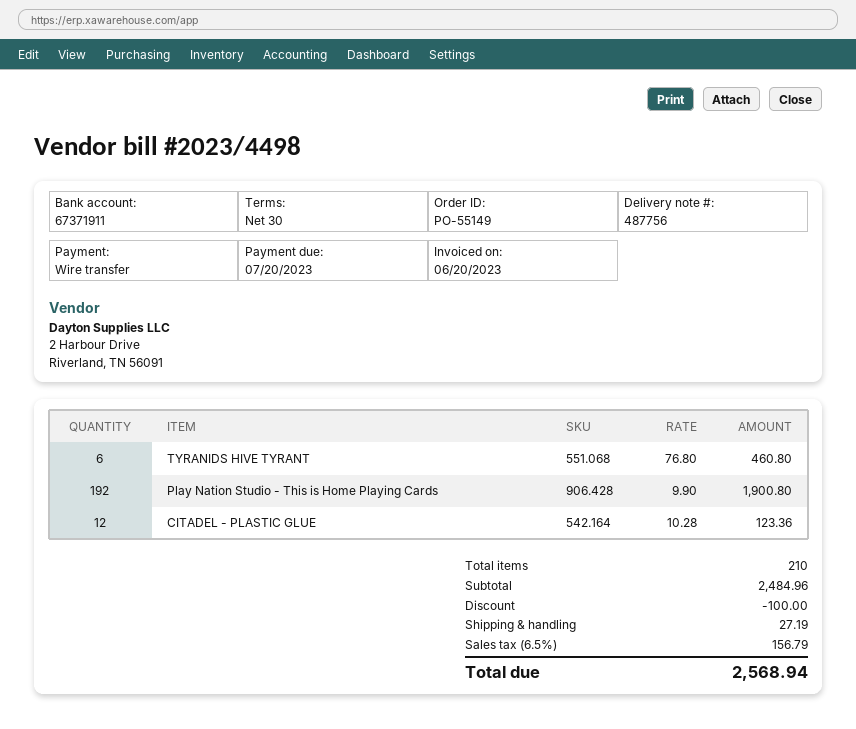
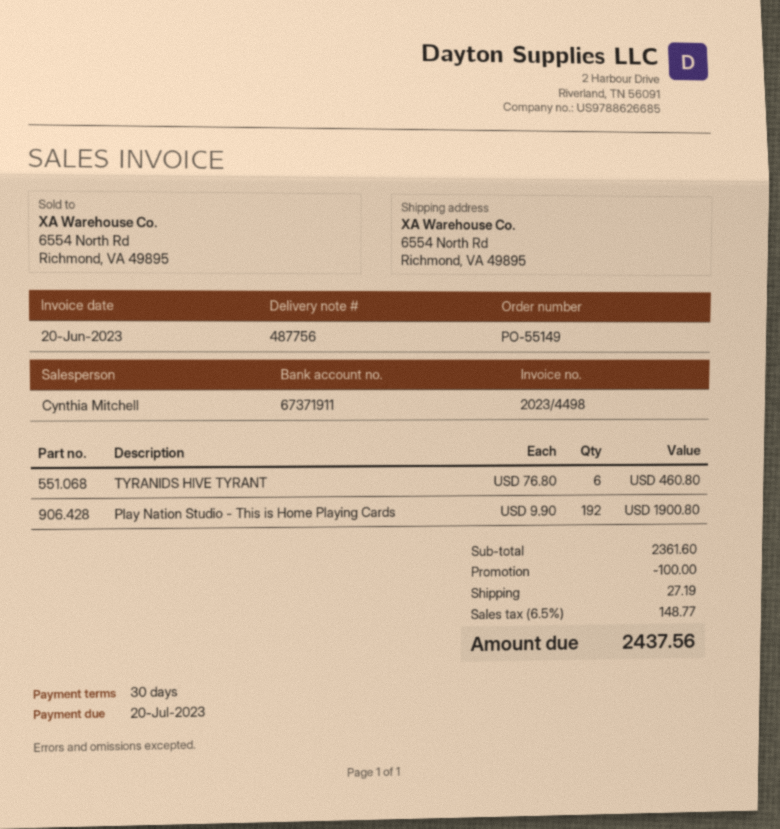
CITADEL - PLASTIC GLUE: 12 x 10.28 = 123.36 -> none
subtotal: 2484.96 -> 2361.60
tax: 6.5% = 156.79 -> 6.5% = 148.77
total: 2568.94 -> 2437.56

